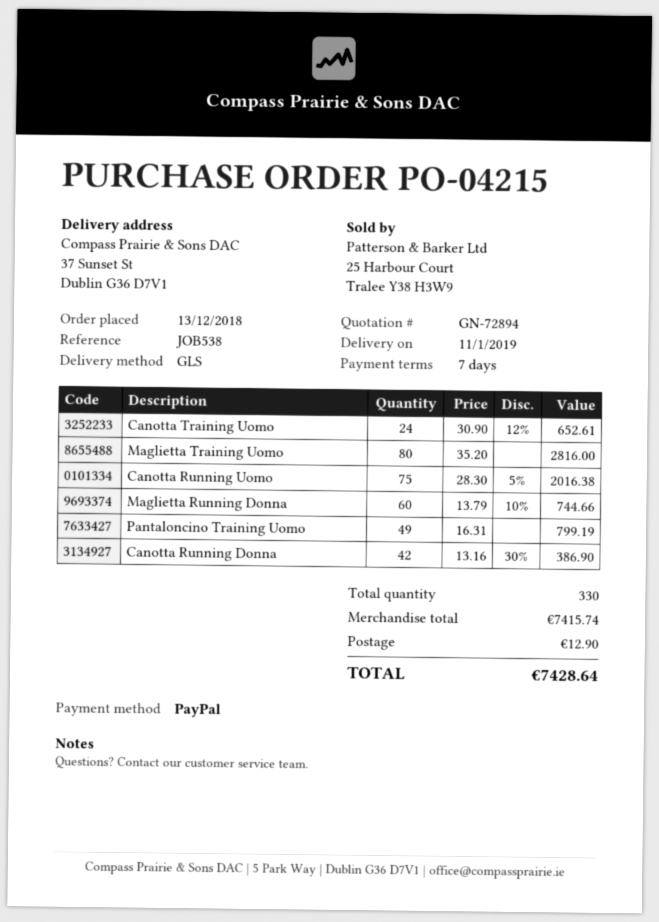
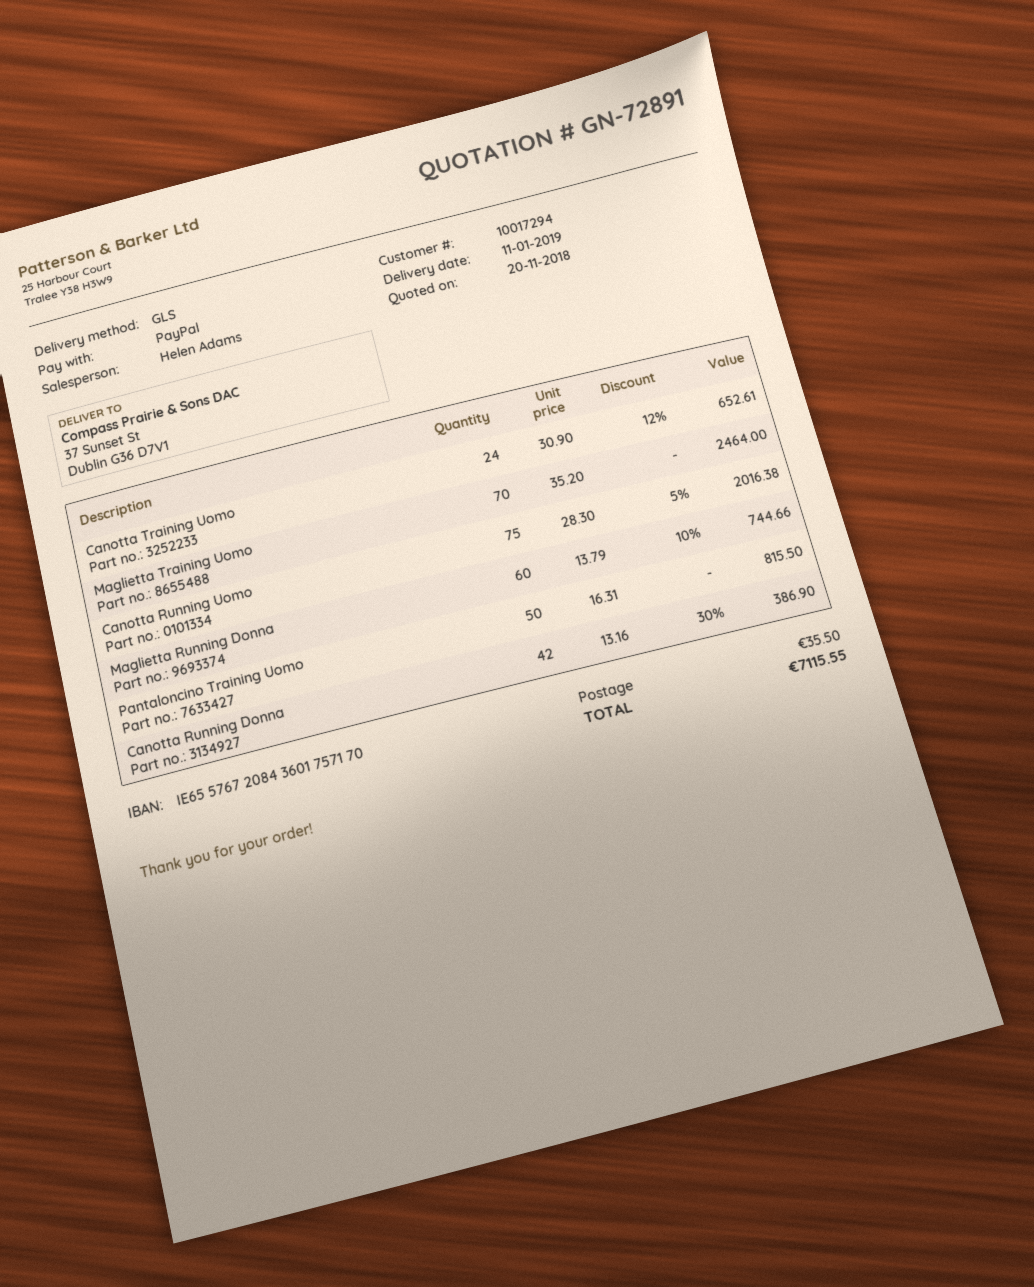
quote number: GN-72894 -> GN-72891
Maglietta Training Uomo: 80 x 35.20 = 2816.00 -> 70 x 35.20 = 2464.00
Pantaloncino Training Uomo: 49 x 16.31 = 799.19 -> 50 x 16.31 = 815.50
shipping: 12.90 -> 35.50
total: 7428.64 -> 7115.55

